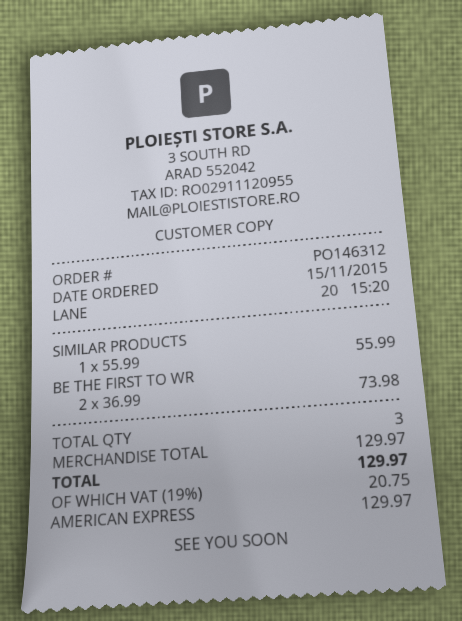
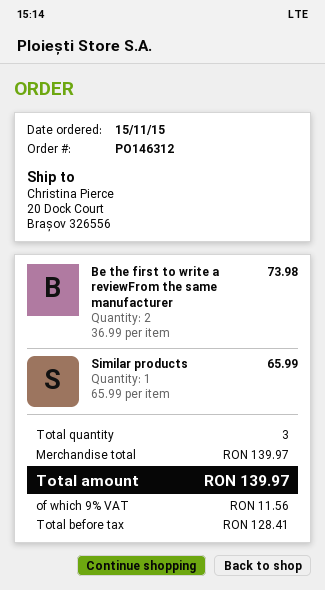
SIMILAR PRODUCTS: 1 x 55.99 = 55.99 -> 1 x 65.99 = 65.99
subtotal: 129.97 -> 139.97
tax: 19% = 20.75 -> 9% = 11.56
total: 129.97 -> 139.97

